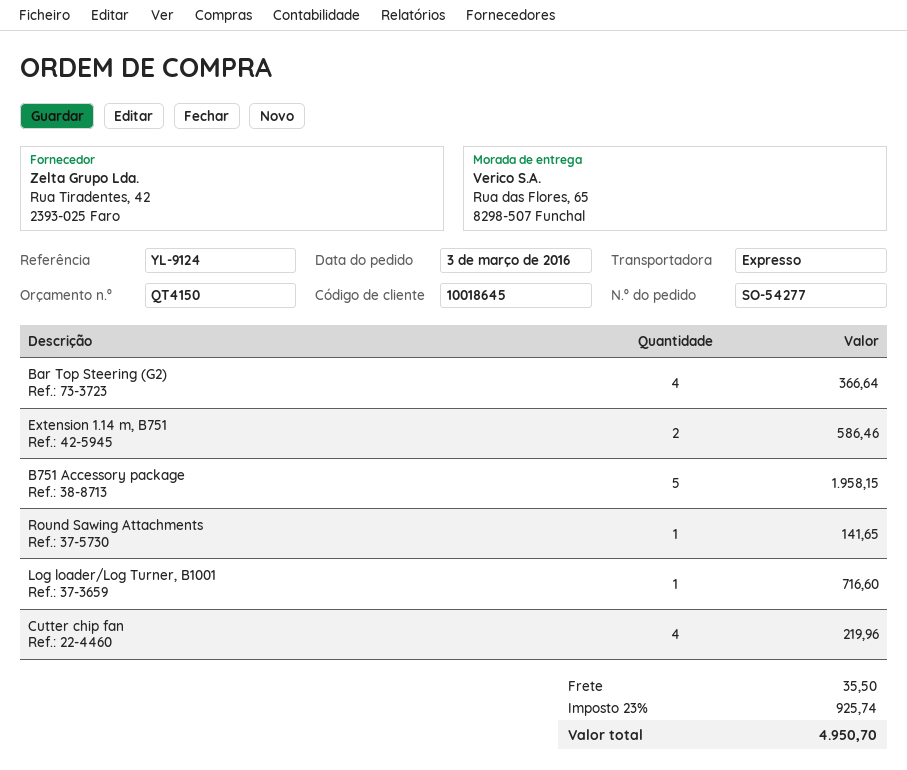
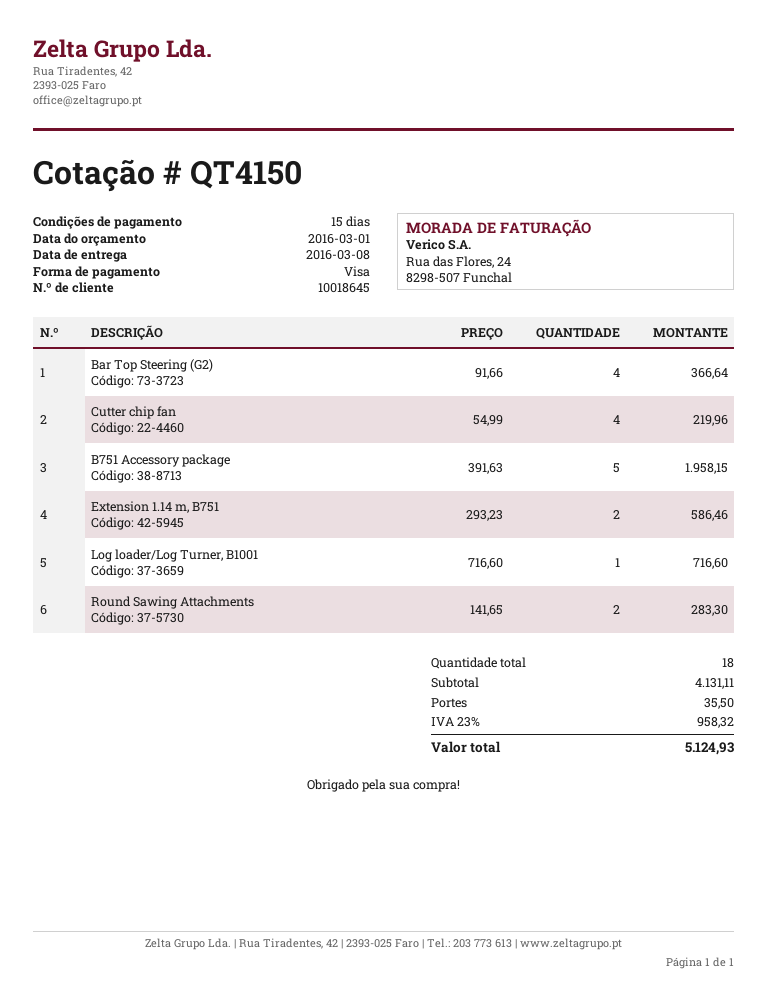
Round Sawing Attachments: 1 for 141.65 -> 2 for 283.30
tax: 23% = 925.74 -> 23% = 958.32
total: 4950.70 -> 5124.93

